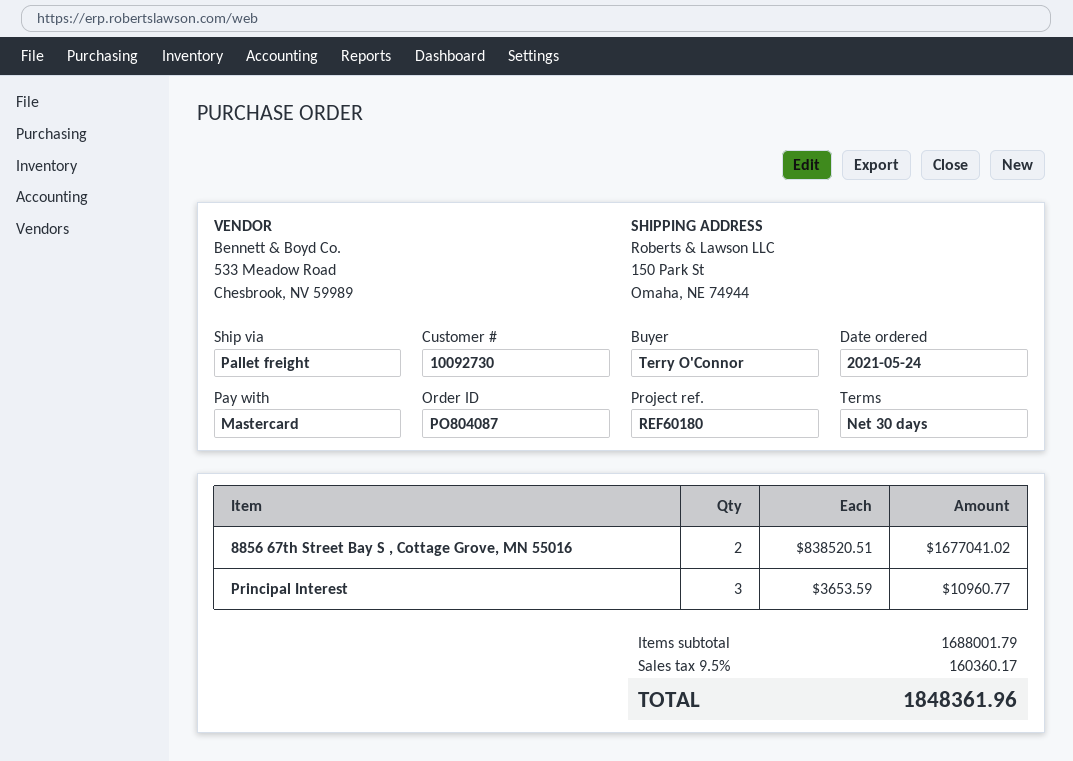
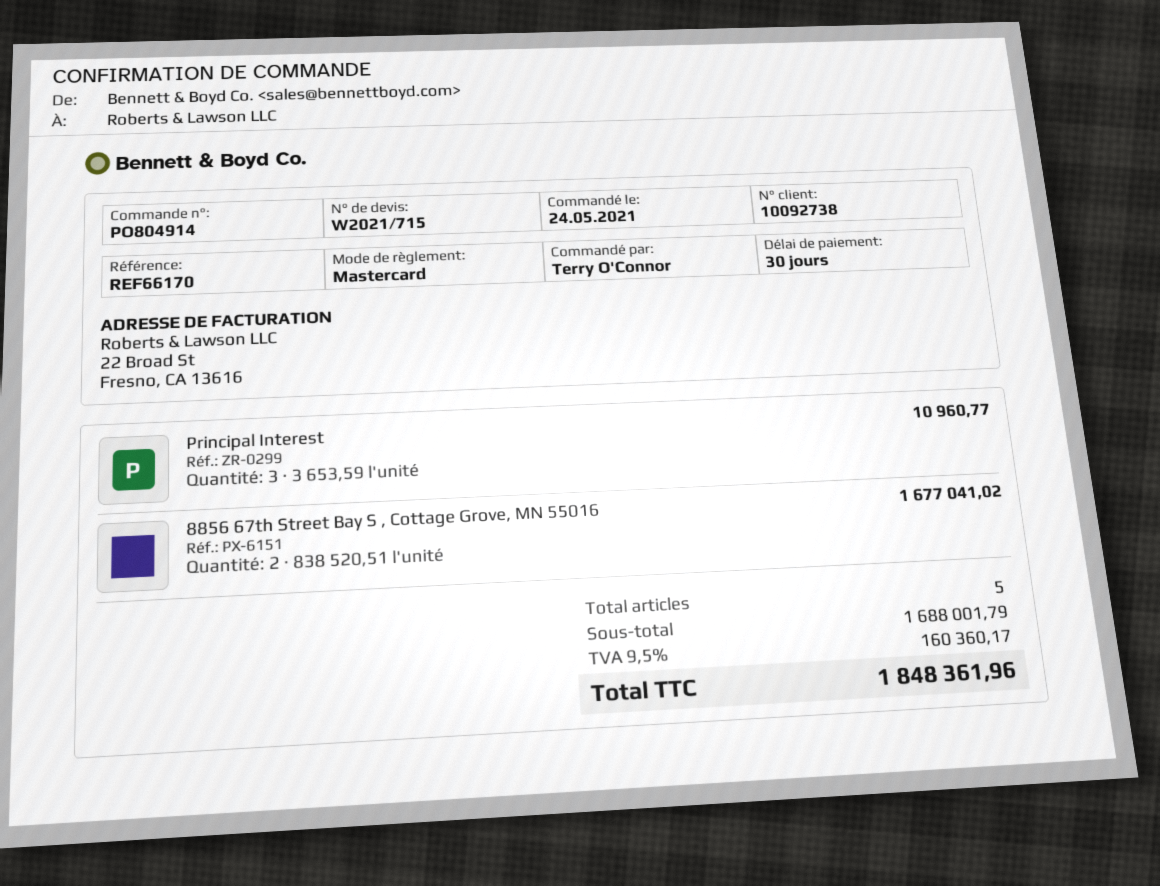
order number: PO804087 -> PO804914
customer number: 10092730 -> 10092738
reference: REF60180 -> REF66170

